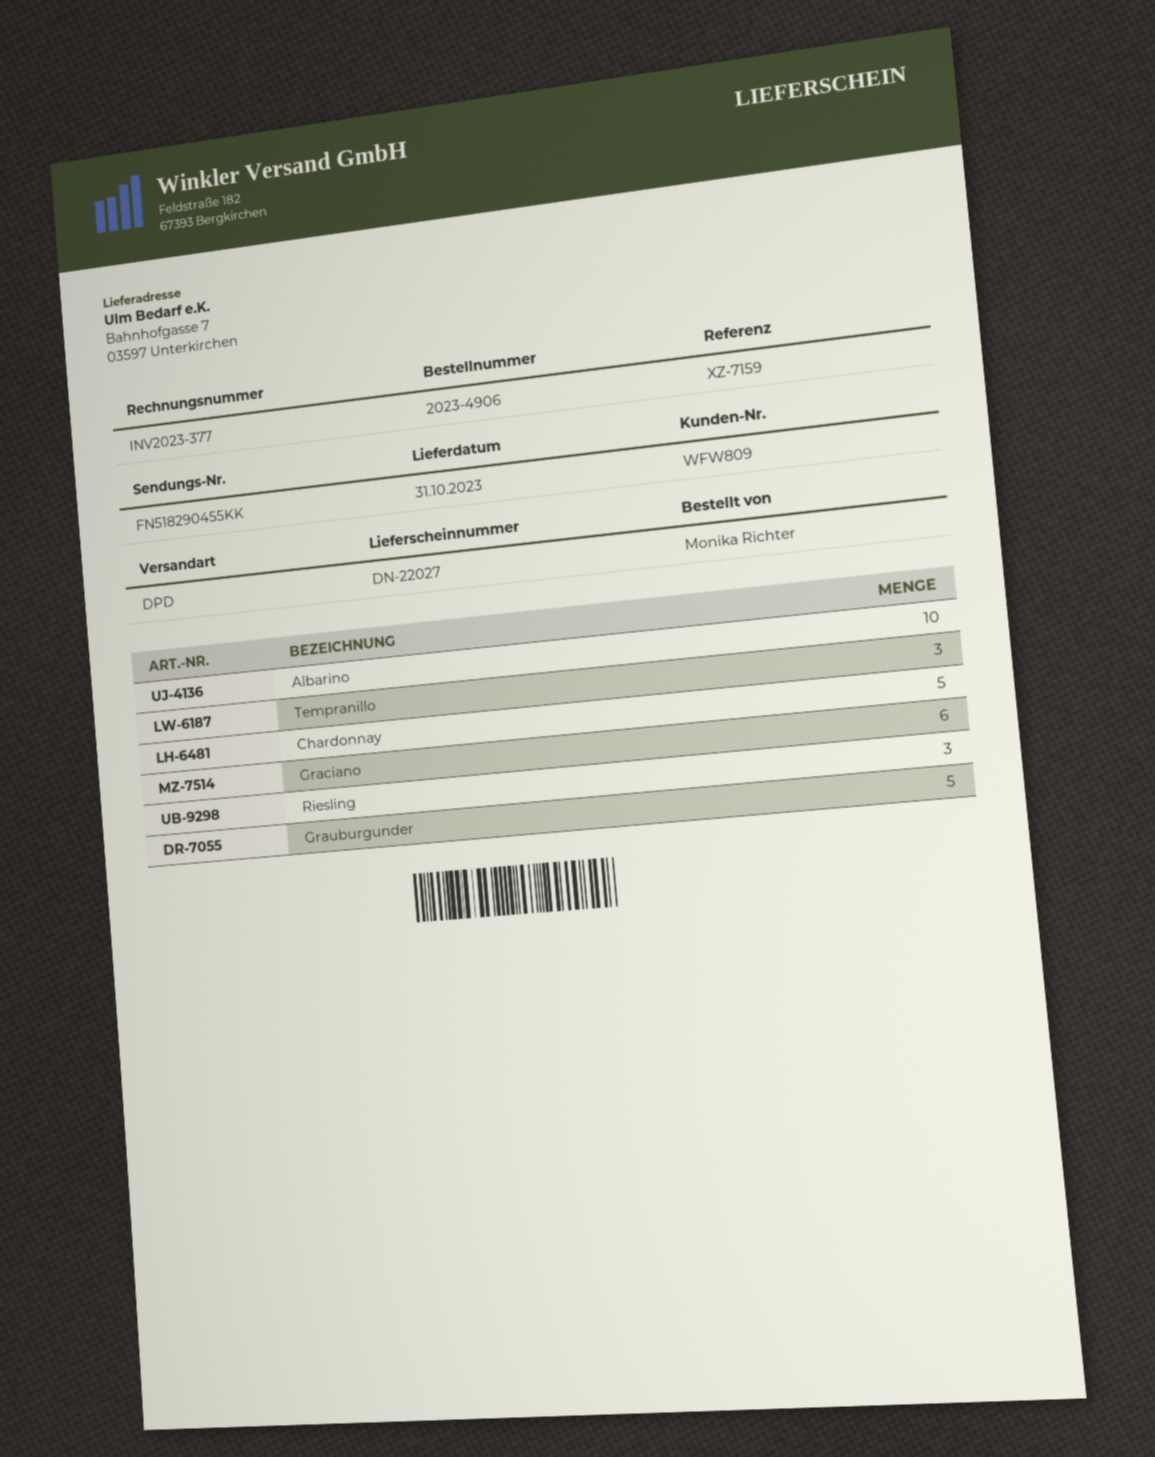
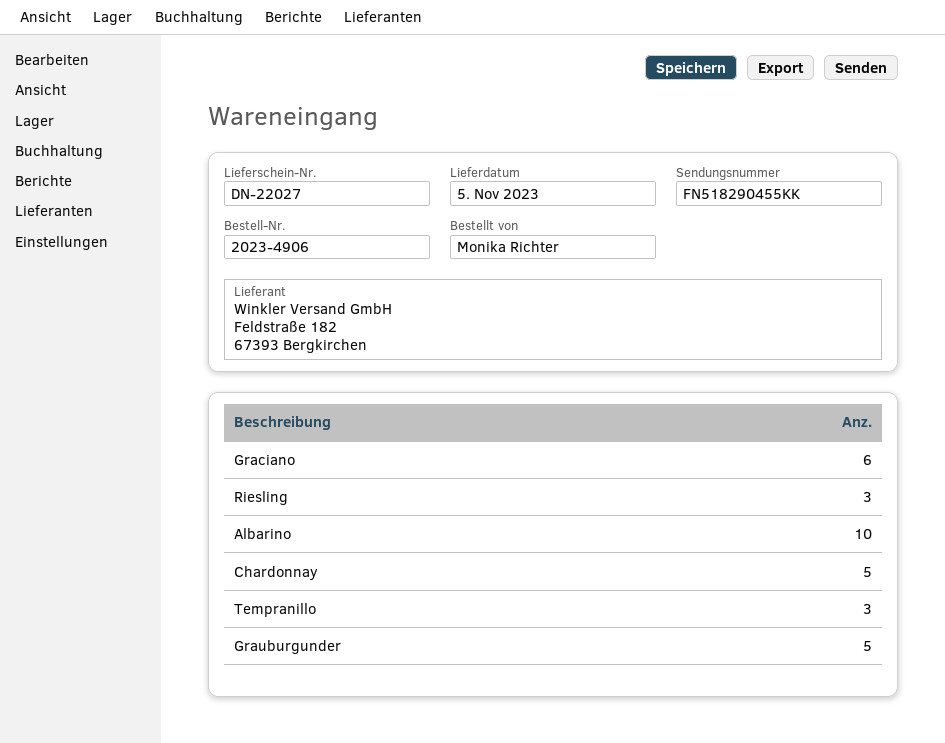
delivery date: 2023-10-31 -> 2023-11-05

